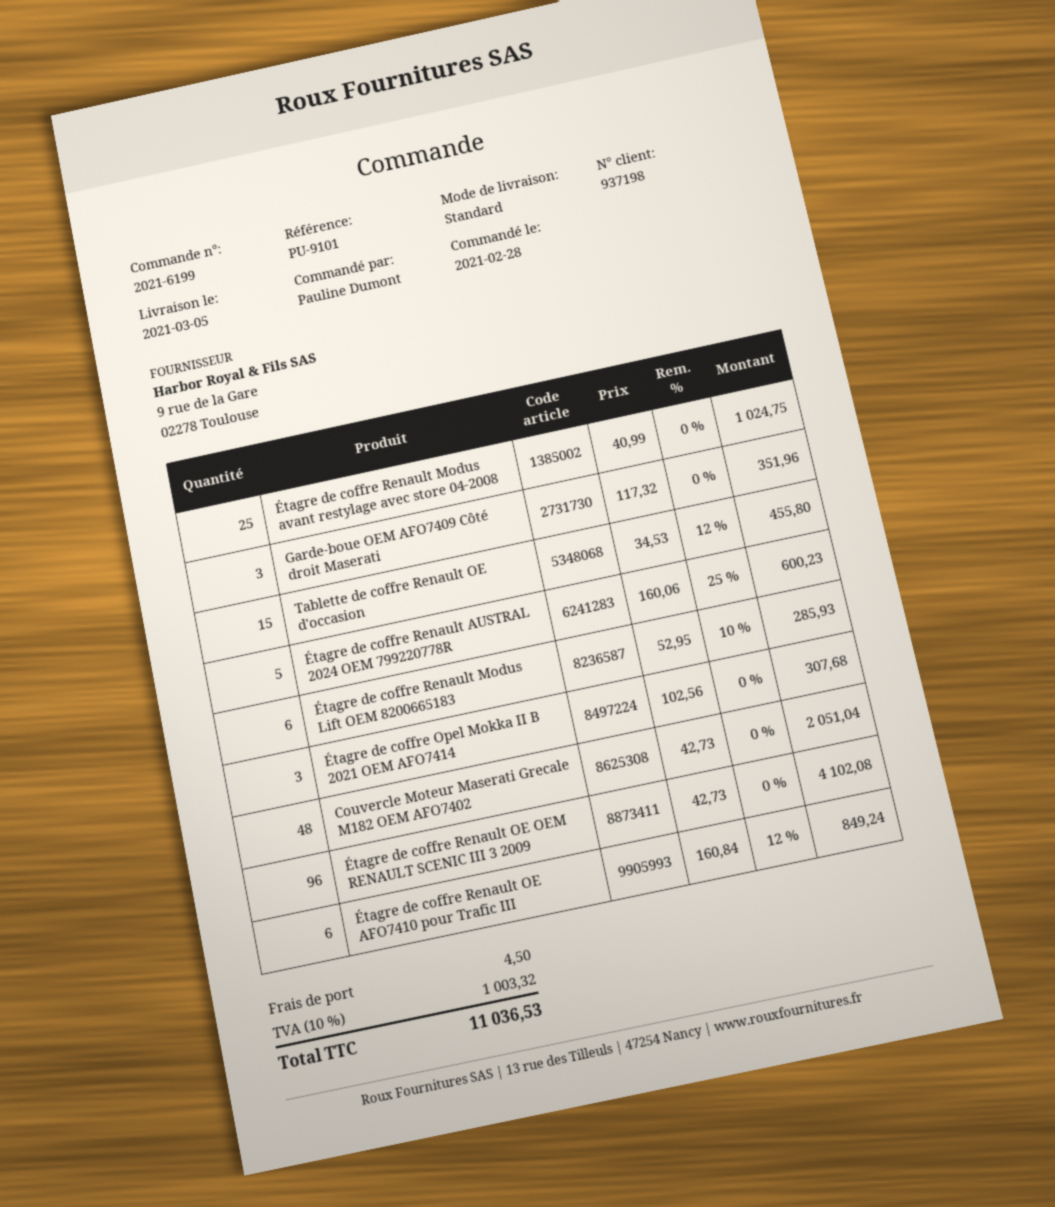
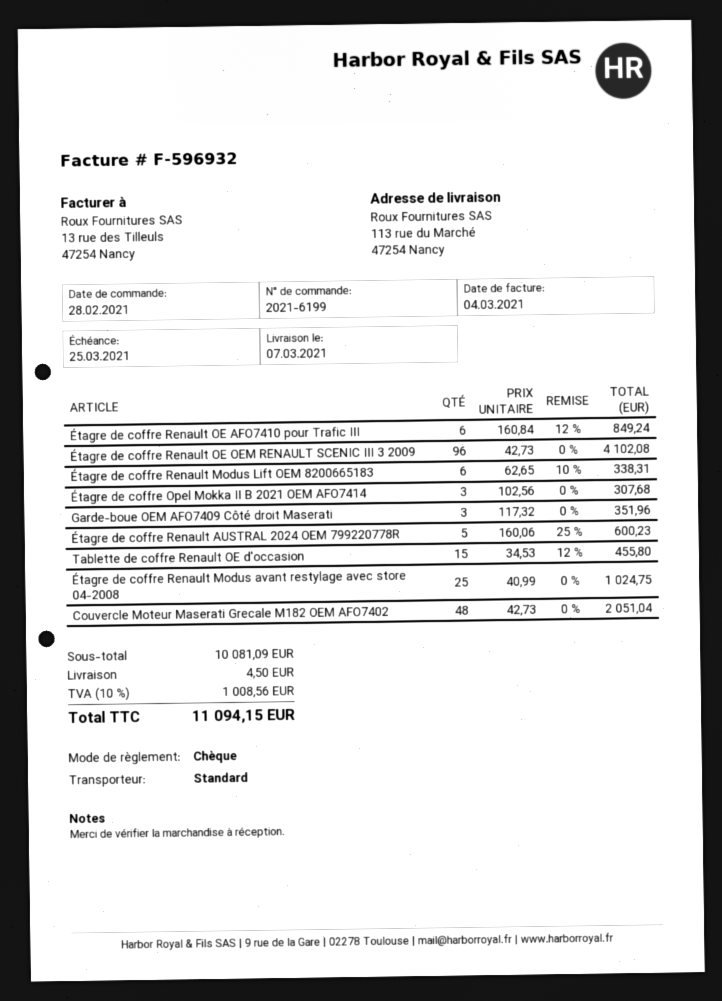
delivery date: 2021-03-05 -> 2021-03-07
Étagre de coffre Renault Modus Lift OEM 8200665183: 6 x 52.95 - 10% = 285.93 -> 6 x 62.65 - 10% = 338.31
tax: 10% = 1003.32 -> 10% = 1008.56
total: 11036.53 -> 11094.15

